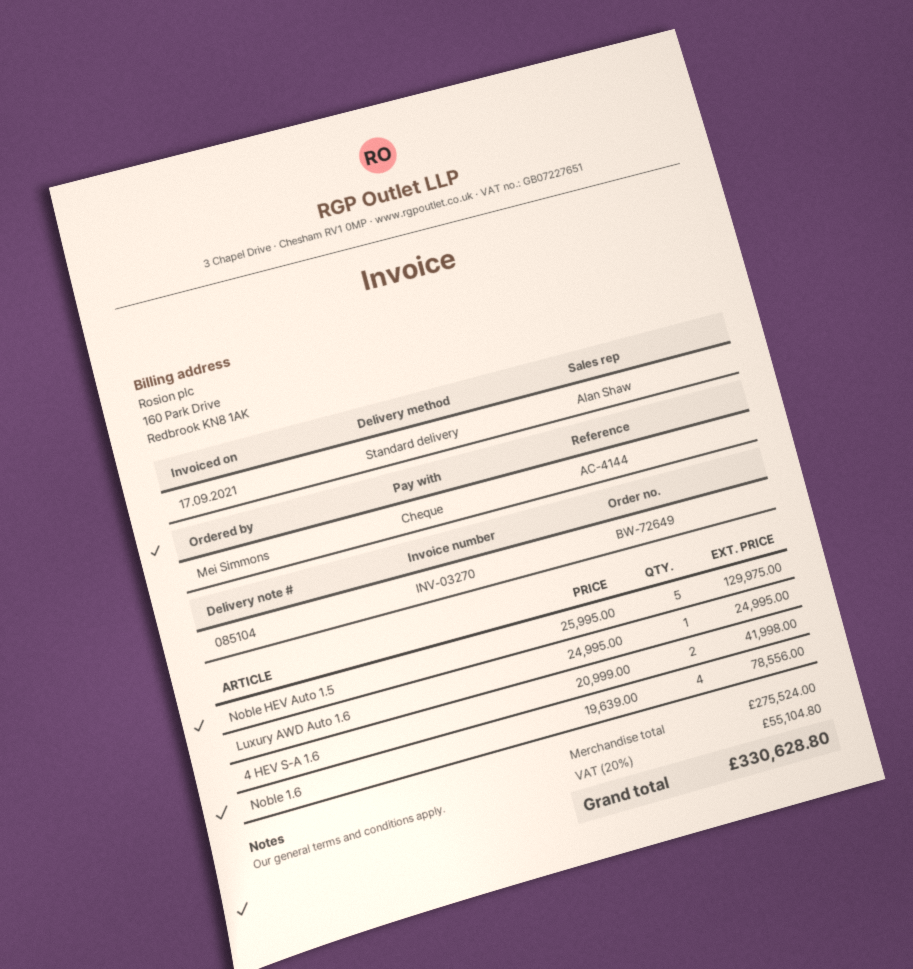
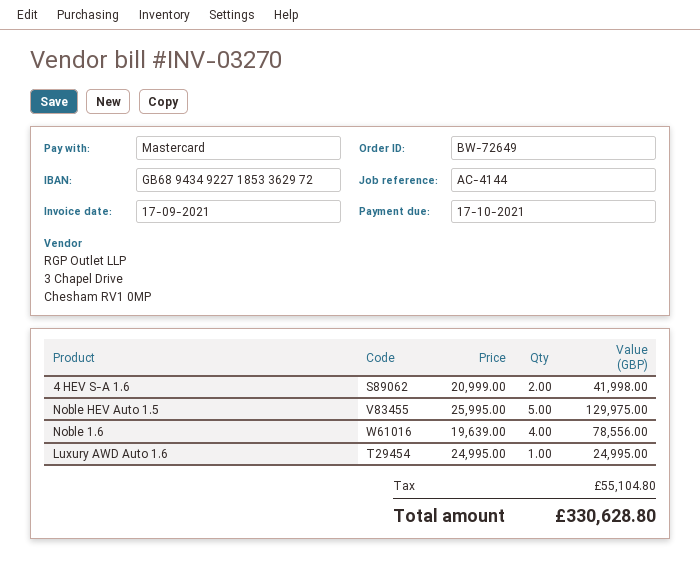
payment method: cheque -> Mastercard

